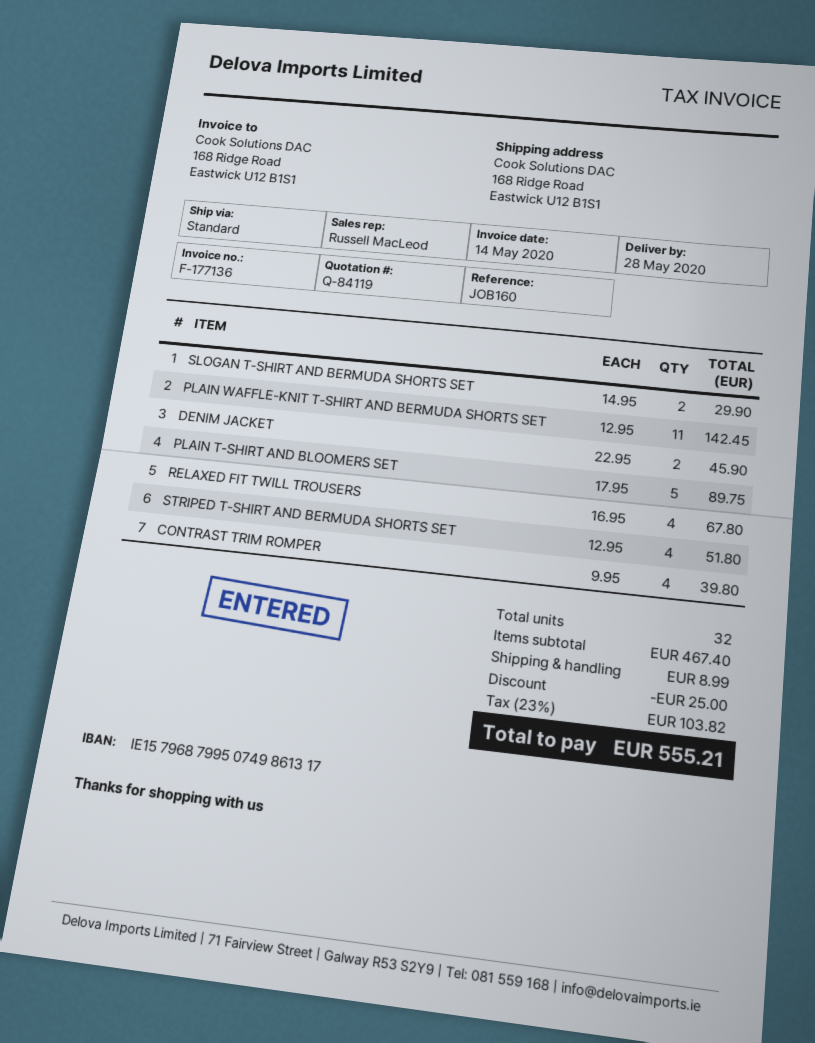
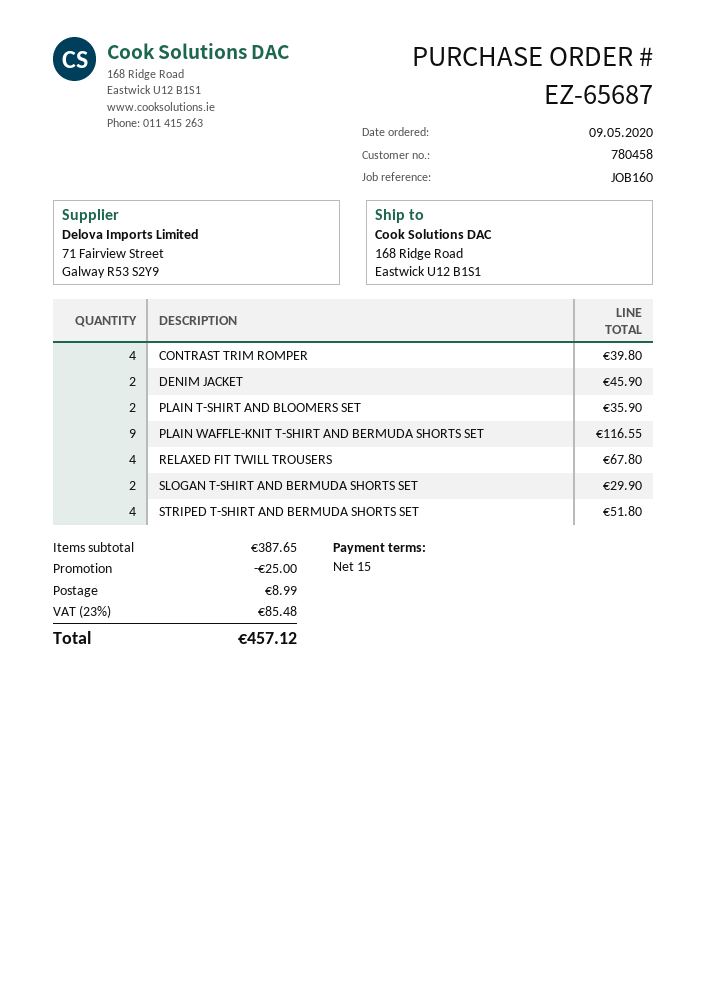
PLAIN WAFFLE-KNIT T-SHIRT AND BERMUDA SHORTS SET: 11 for 142.45 -> 9 for 116.55
PLAIN T-SHIRT AND BLOOMERS SET: 5 for 89.75 -> 2 for 35.90
subtotal: 467.40 -> 387.65
tax: 23% = 103.82 -> 23% = 85.48
total: 555.21 -> 457.12

